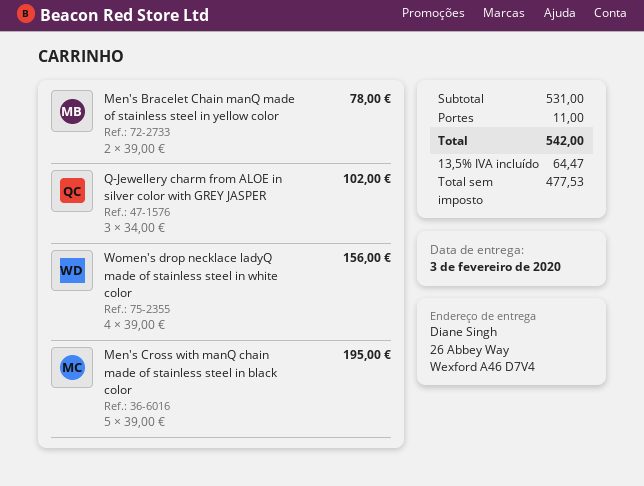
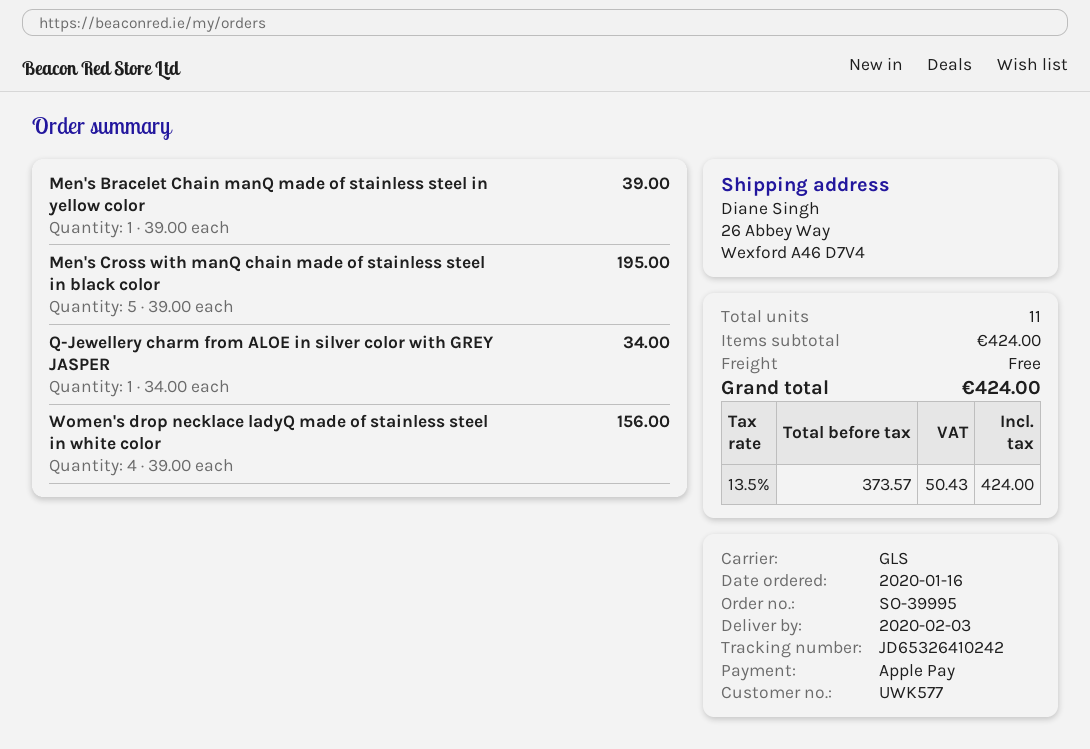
Men's Bracelet Chain manQ made of stainless steel in yellow color: 2 x 39.00 = 78.00 -> 1 x 39.00 = 39.00
Q-Jewellery charm from ALOE in silver color with GREY JASPER: 3 x 34.00 = 102.00 -> 1 x 34.00 = 34.00
subtotal: 531.00 -> 424.00
shipping: 11.00 -> 0.00
net: 477.53 -> 373.57
tax: 13.5% = 64.47 -> 13.5% = 50.43
total: 542.00 -> 424.00

